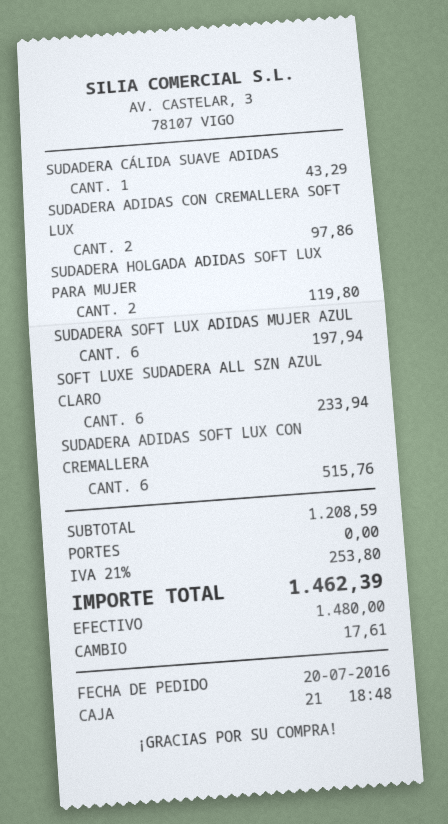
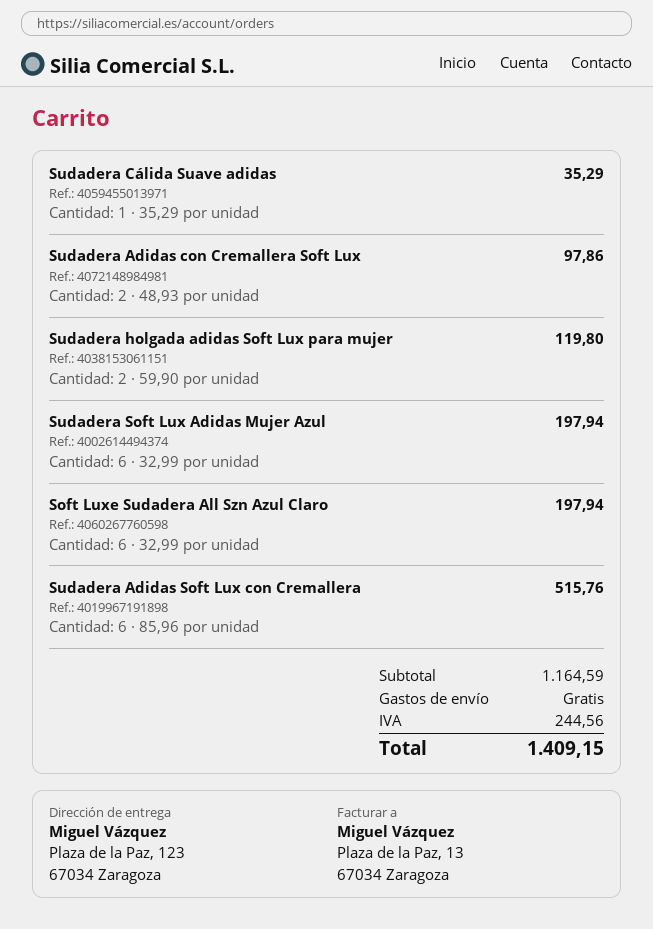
SUDADERA CÁLIDA SUAVE ADIDAS: 1 for 43.29 -> 1 for 35.29
SOFT LUXE SUDADERA ALL SZN AZUL CLARO: 6 for 233.94 -> 6 for 197.94
subtotal: 1208.59 -> 1164.59
tax: 253.80 -> 244.56
total: 1462.39 -> 1409.15

